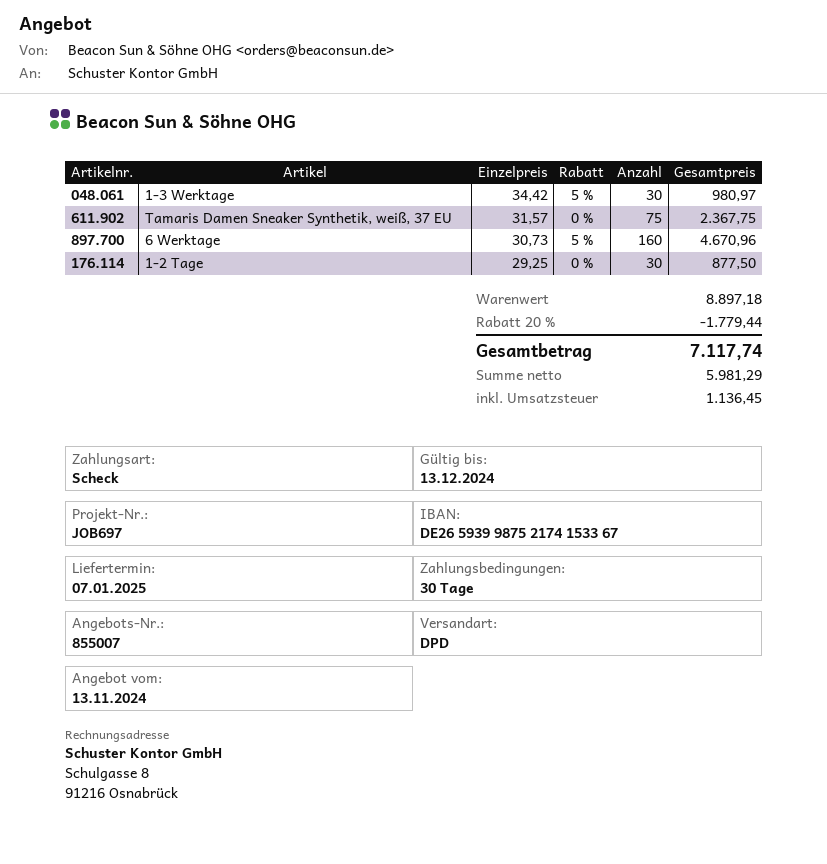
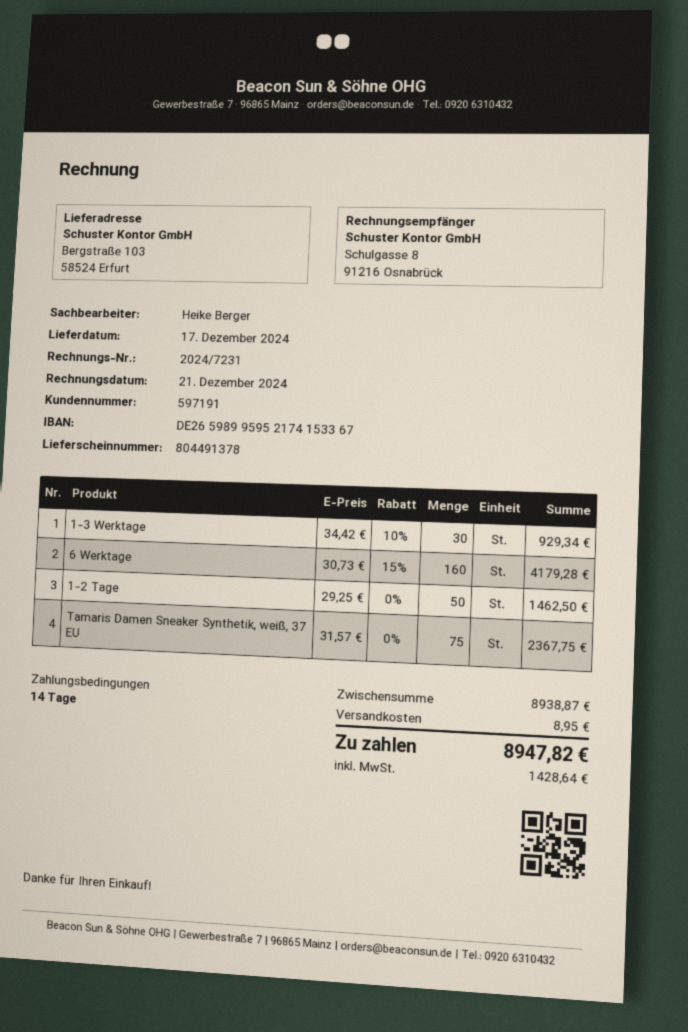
delivery date: 2025-01-07 -> 2024-12-17
payment terms: 30 days -> 14 days
bank account: DE26593998752174153367 -> DE26598995952174153367
1-3 Werktage: 30 x 34.42 - 5% = 980.97 -> 30 x 34.42 - 10% = 929.34
6 Werktage: 160 x 30.73 - 5% = 4670.96 -> 160 x 30.73 - 15% = 4179.28
1-2 Tage: 30 x 29.25 = 877.50 -> 50 x 29.25 = 1462.50
subtotal: 8897.18 -> 8938.87
discount: 20% = 1779.44 -> none
shipping: none -> 8.95
tax: 1136.45 -> 1428.64
total: 7117.74 -> 8947.82

